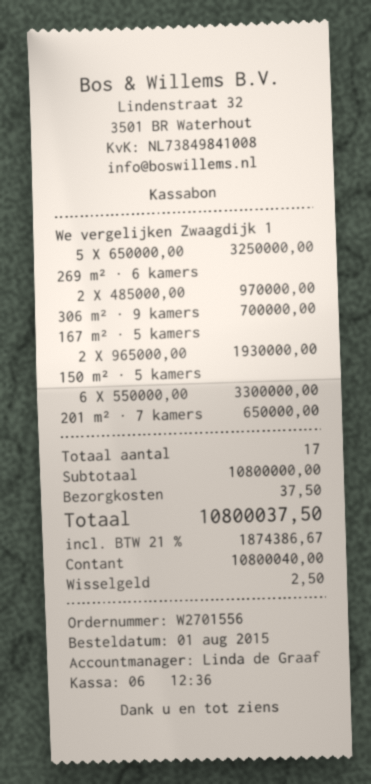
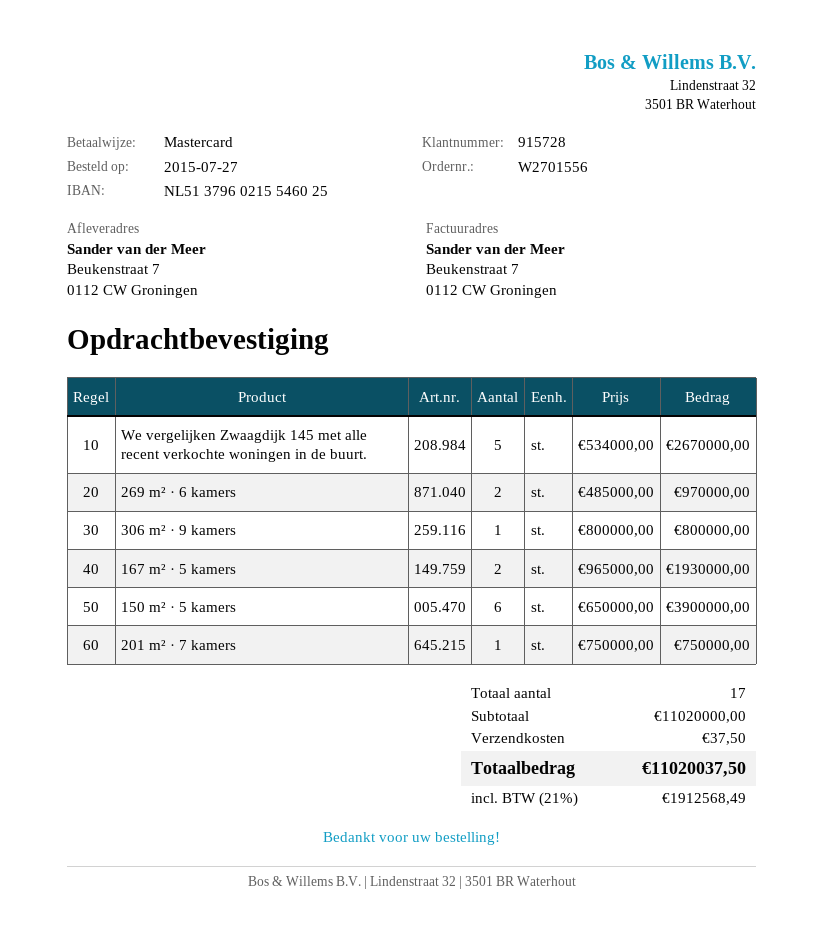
order date: 2015-08-01 -> 2015-07-27
payment method: cash -> Mastercard
We vergelijken Zwaagdijk 1: 5 x 650000.00 = 3250000.00 -> 5 x 534000.00 = 2670000.00
306 m² · 9 kamers: 1 x 700000.00 = 700000.00 -> 1 x 800000.00 = 800000.00
150 m² · 5 kamers: 6 x 550000.00 = 3300000.00 -> 6 x 650000.00 = 3900000.00
201 m² · 7 kamers: 1 x 650000.00 = 650000.00 -> 1 x 750000.00 = 750000.00
subtotal: 10800000.00 -> 11020000.00
tax: 21% = 1874386.67 -> 21% = 1912568.49
total: 10800037.50 -> 11020037.50

